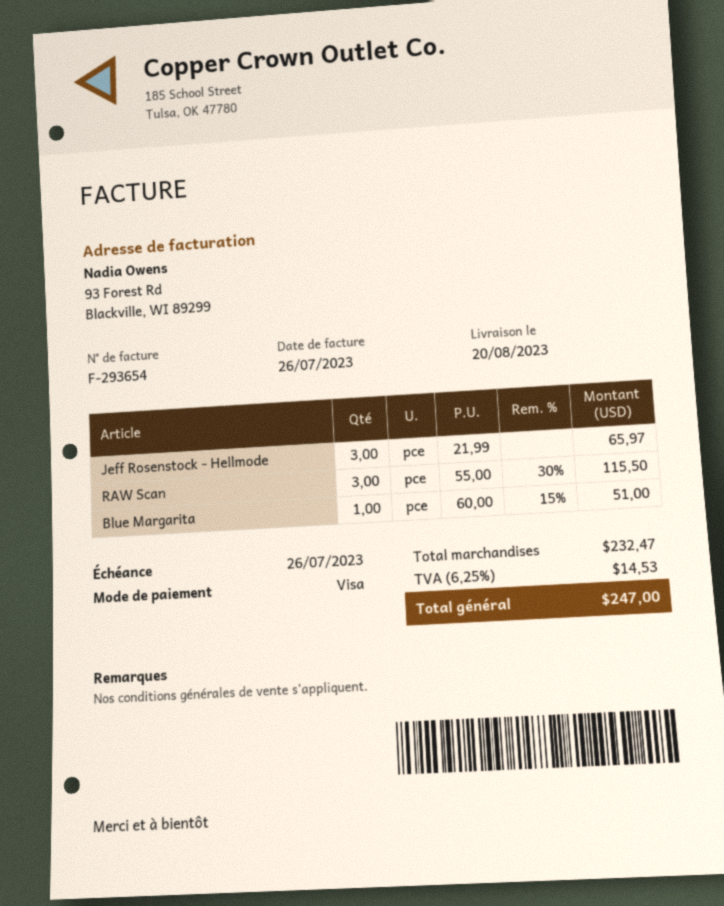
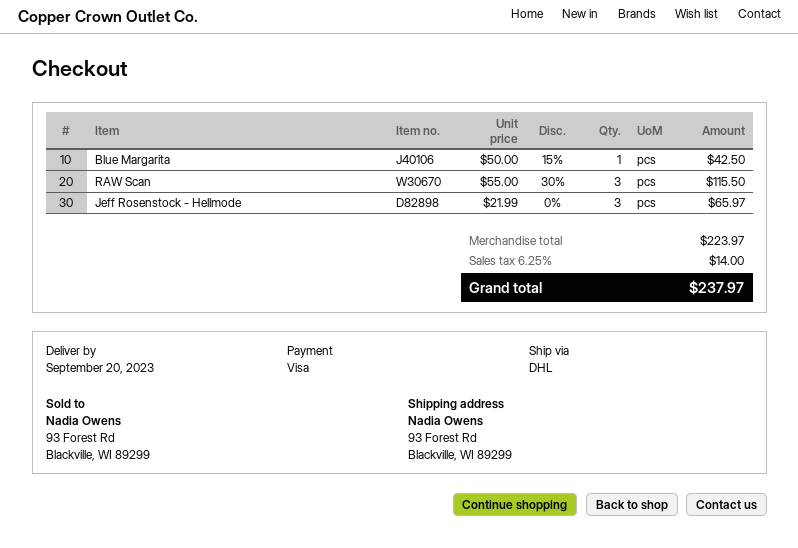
delivery date: 2023-08-20 -> 2023-09-20
Blue Margarita: 1 x 60.00 - 15% = 51.00 -> 1 x 50.00 - 15% = 42.50
subtotal: 232.47 -> 223.97
tax: 6.25% = 14.53 -> 6.25% = 14.00
total: 247.00 -> 237.97

